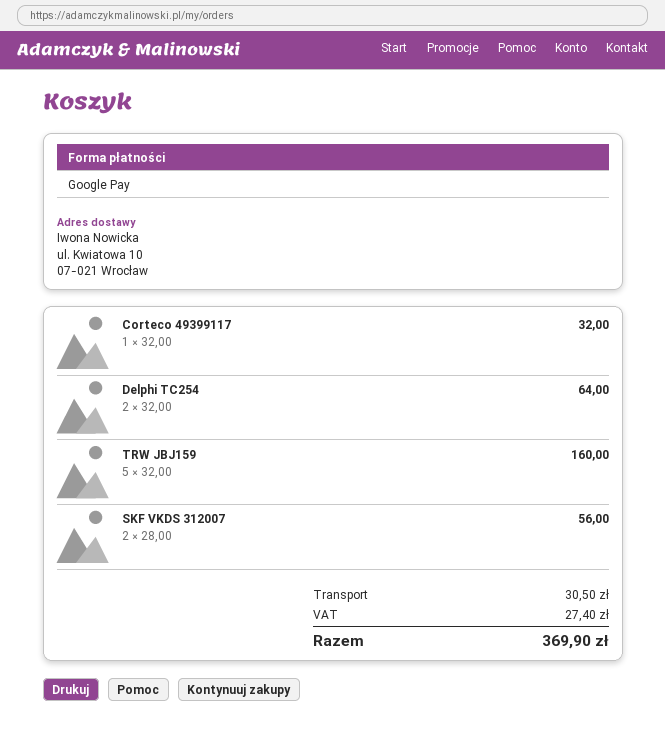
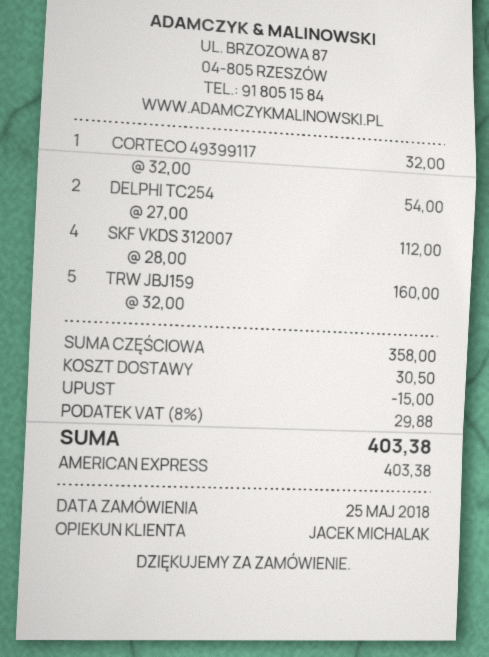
payment method: Google Pay -> American Express
Delphi TC254: 2 x 32.00 = 64.00 -> 2 x 27.00 = 54.00
SKF VKDS 312007: 2 x 28.00 = 56.00 -> 4 x 28.00 = 112.00
discount: none -> 15.00
tax: 27.40 -> 29.88
total: 369.90 -> 403.38

